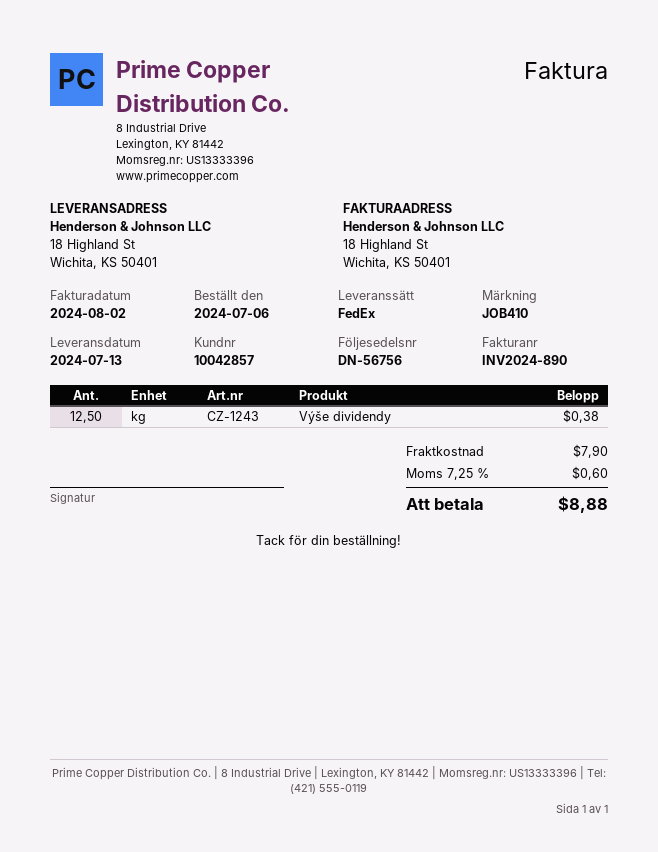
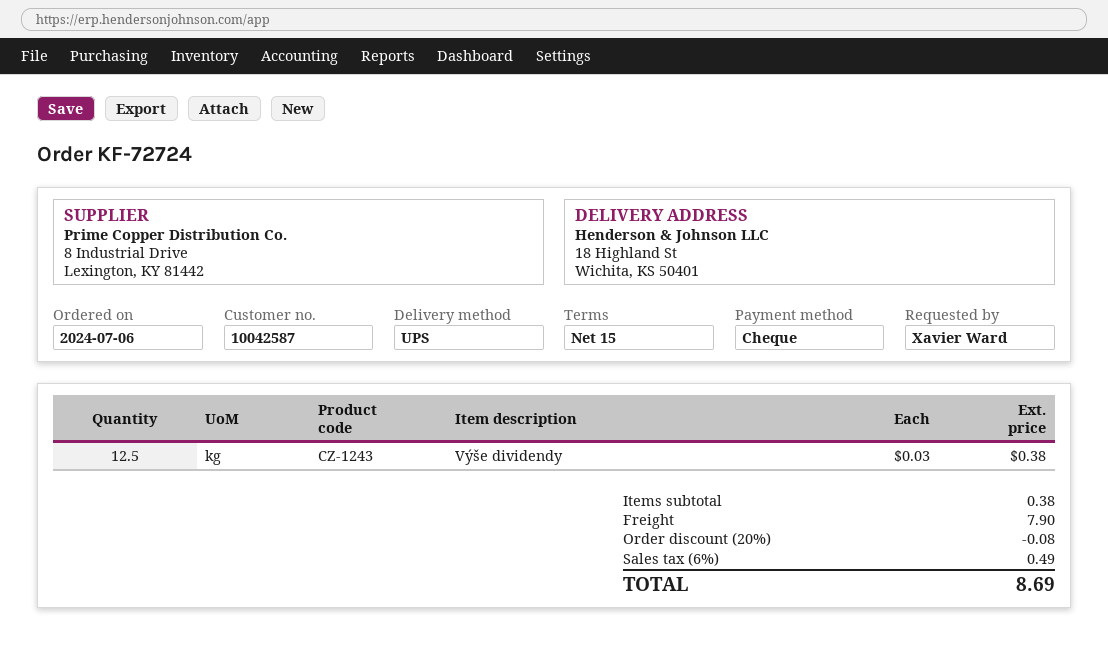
customer number: 10042857 -> 10042587
shipping method: FedEx -> UPS
discount: none -> 20% = 0.08
tax: 7.25% = 0.60 -> 6% = 0.49
total: 8.88 -> 8.69

